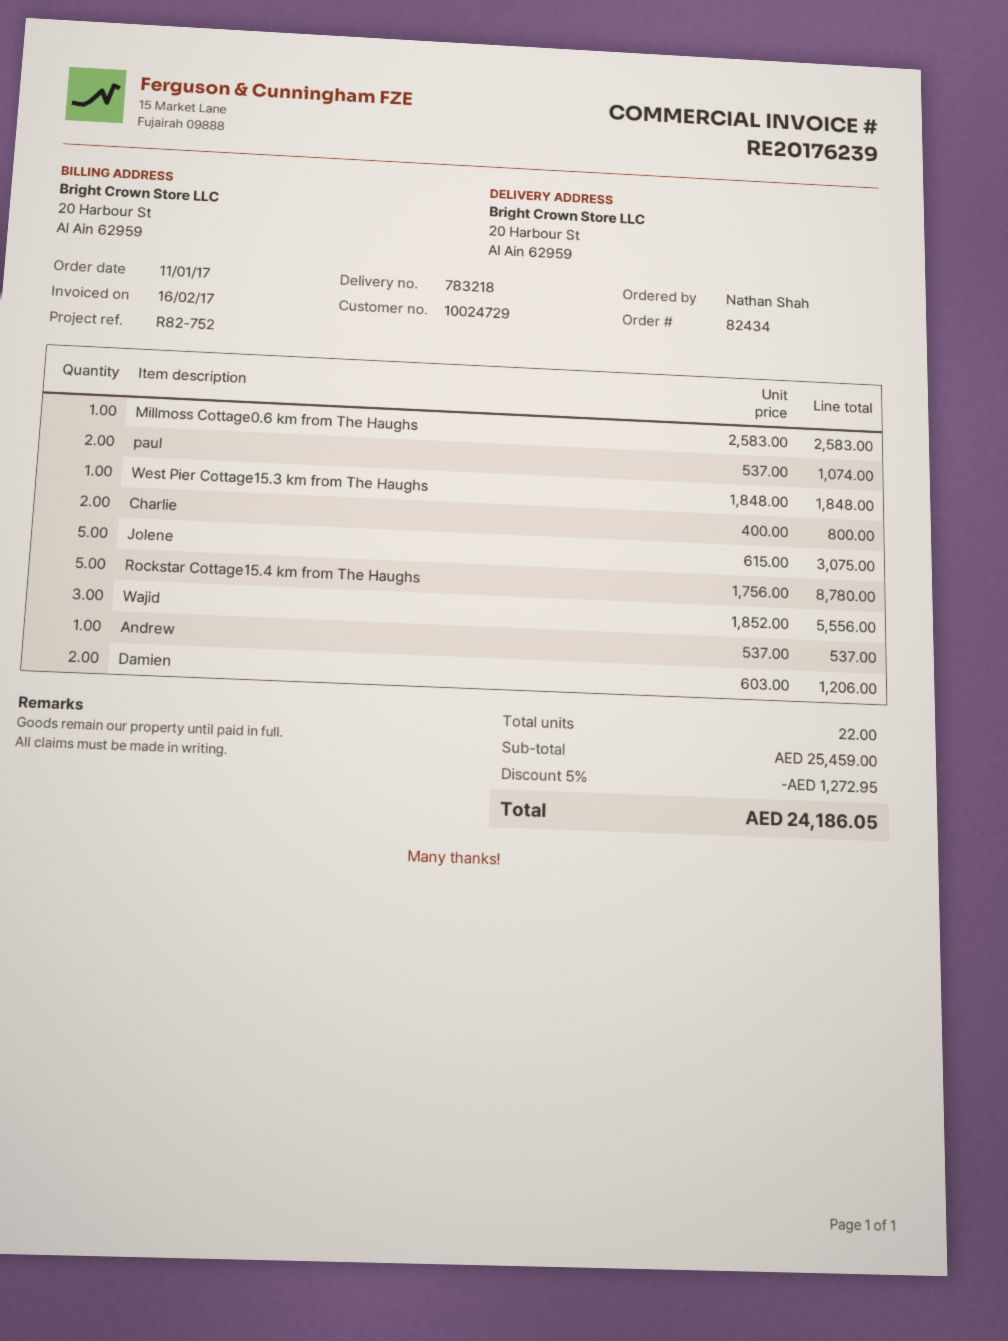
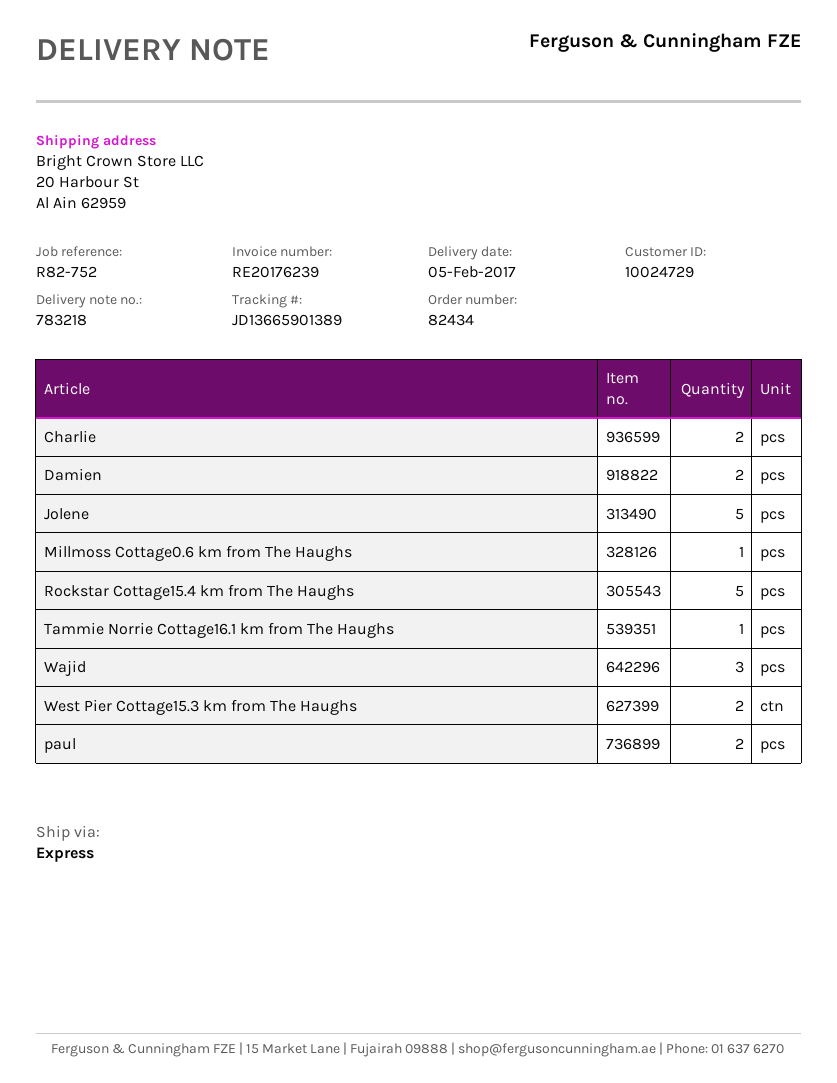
West Pier Cottage15.3 km from The Haughs: 1 -> 2
Andrew: 1 -> none
Tammie Norrie Cottage16.1 km from The Haughs: none -> 1

